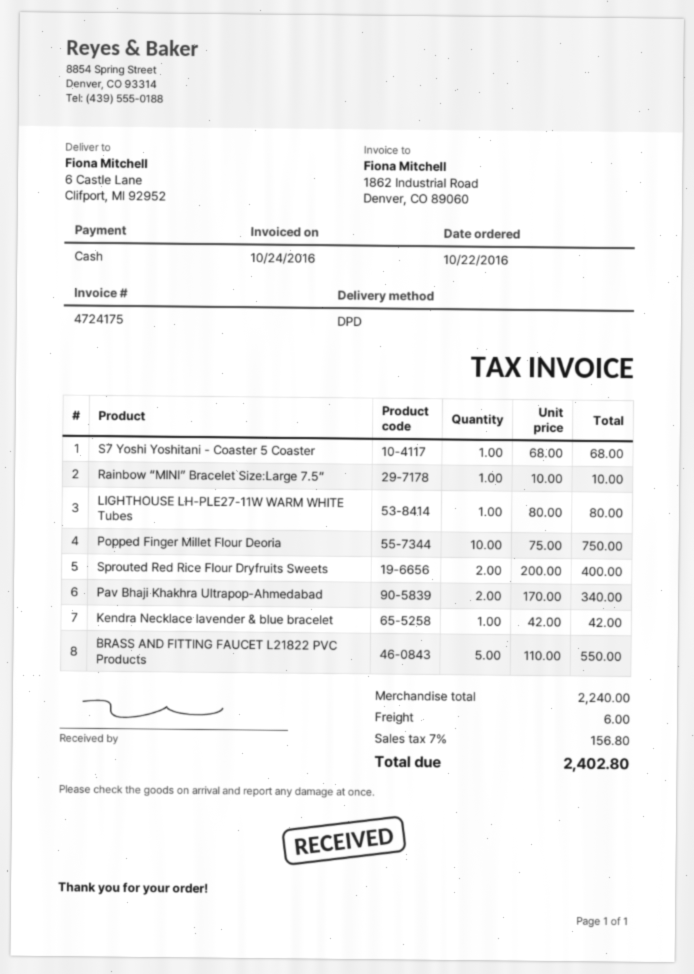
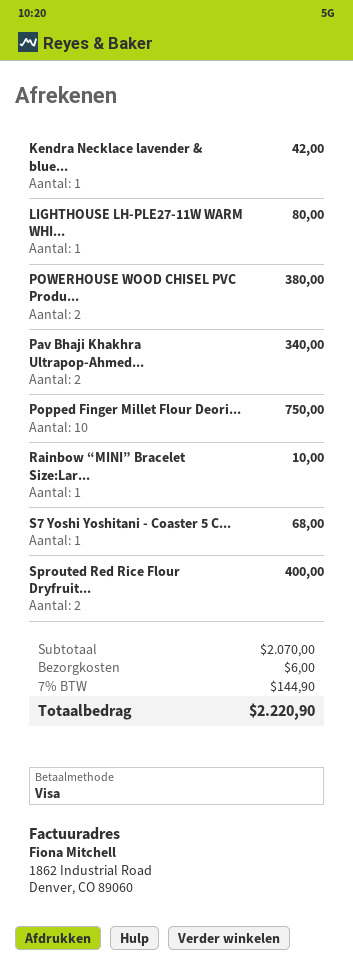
payment method: cash -> Visa
BRASS AND FITTING FAUCET L21822 PVC Products: 5 for 550.00 -> none
POWERHOUSE WOOD CHISEL PVC Produ...: none -> 2 for 380.00
subtotal: 2240.00 -> 2070.00
tax: 7% = 156.80 -> 7% = 144.90
total: 2402.80 -> 2220.90

